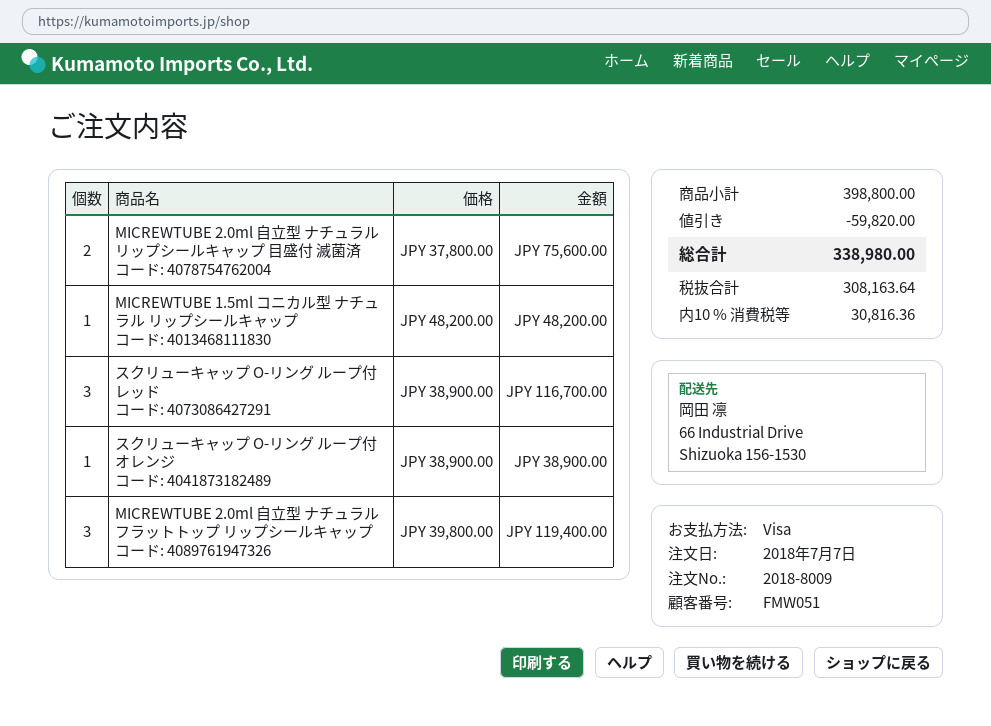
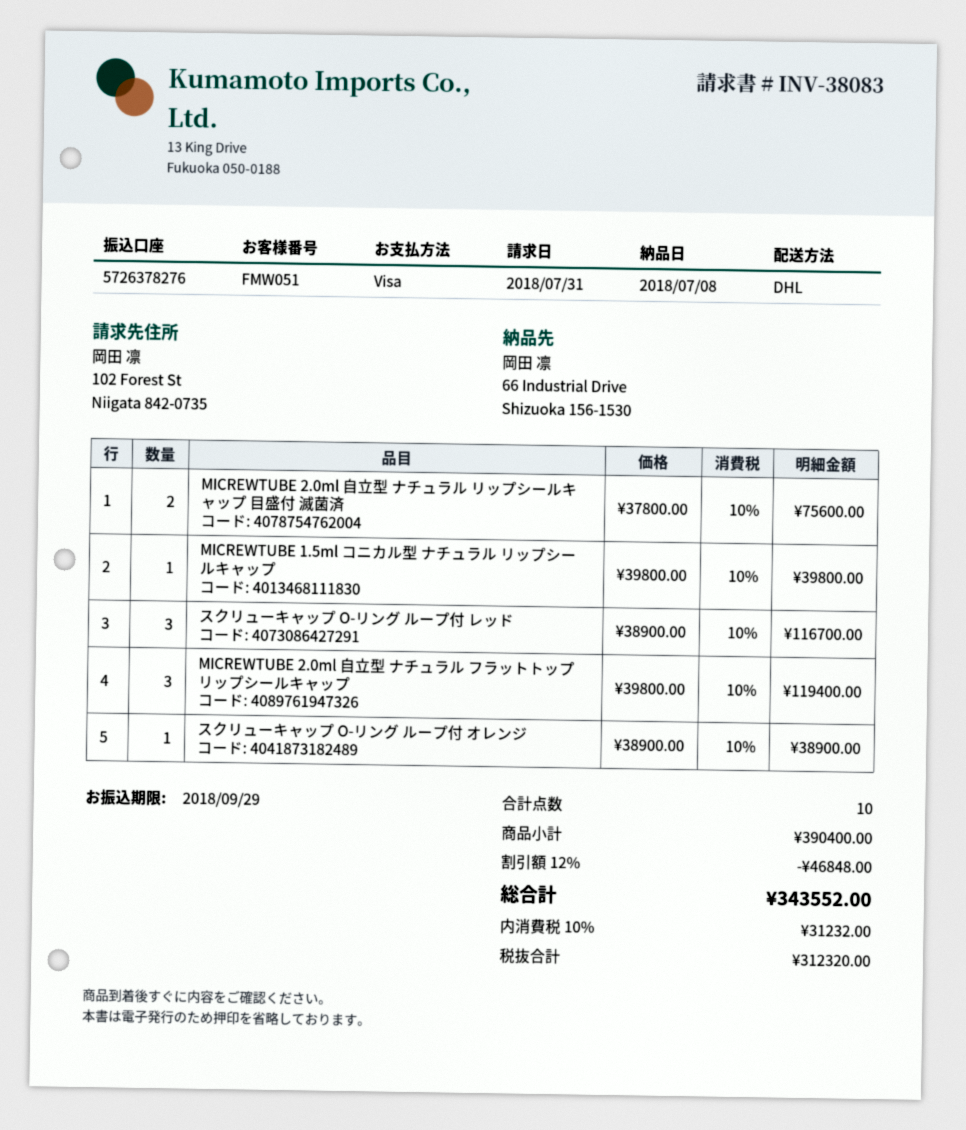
MICREWTUBE 1.5ml コニカル型 ナチュラル リップシールキャップ: 1 x 48200.00 = 48200.00 -> 1 x 39800.00 = 39800.00
subtotal: 398800.00 -> 390400.00
discount: 59820.00 -> 46848.00
net: 308163.64 -> 312320.00
tax: 10% = 30816.36 -> 10% = 31232.00
total: 338980.00 -> 343552.00

